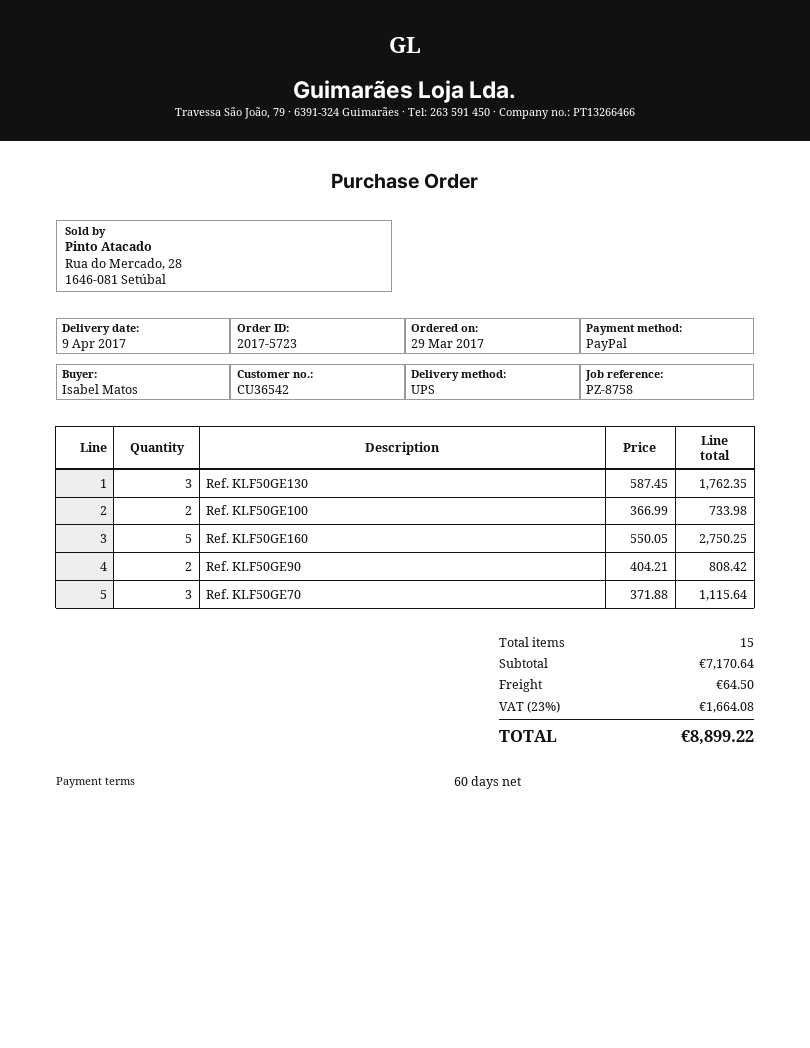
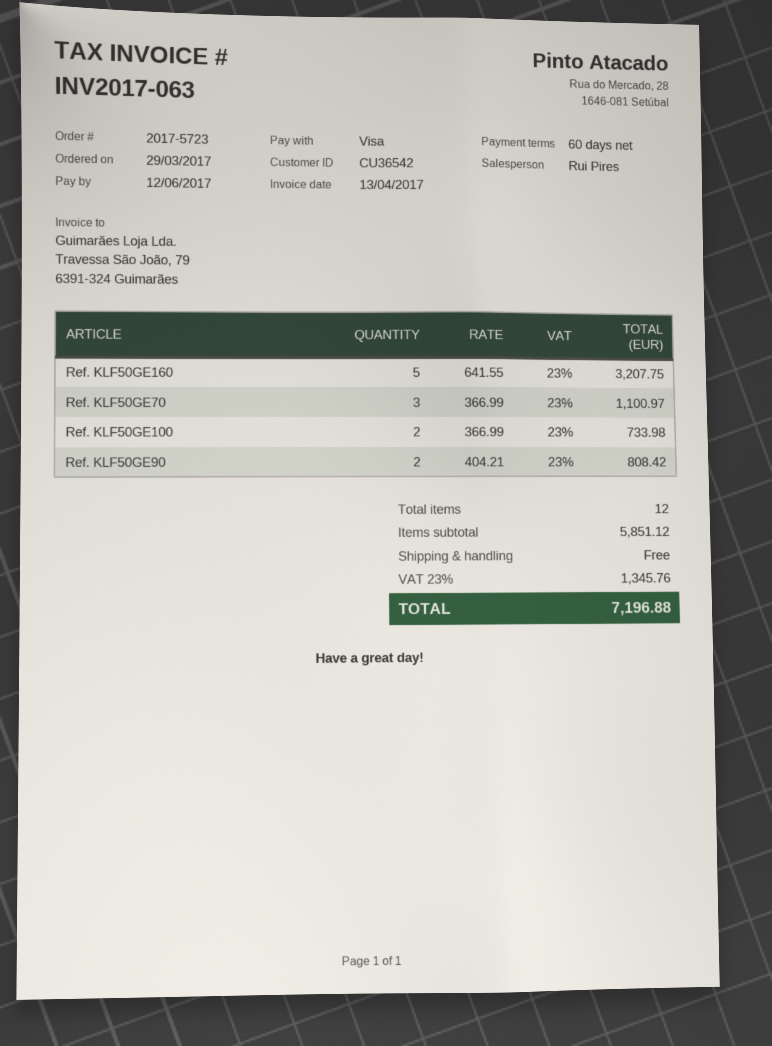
payment method: PayPal -> Visa
Ref. KLF50GE130: 3 x 587.45 = 1762.35 -> none
Ref. KLF50GE160: 5 x 550.05 = 2750.25 -> 5 x 641.55 = 3207.75
Ref. KLF50GE70: 3 x 371.88 = 1115.64 -> 3 x 366.99 = 1100.97
total quantity: 15 -> 12
subtotal: 7170.64 -> 5851.12
shipping: 64.50 -> 0.00
tax: 23% = 1664.08 -> 23% = 1345.76
total: 8899.22 -> 7196.88

